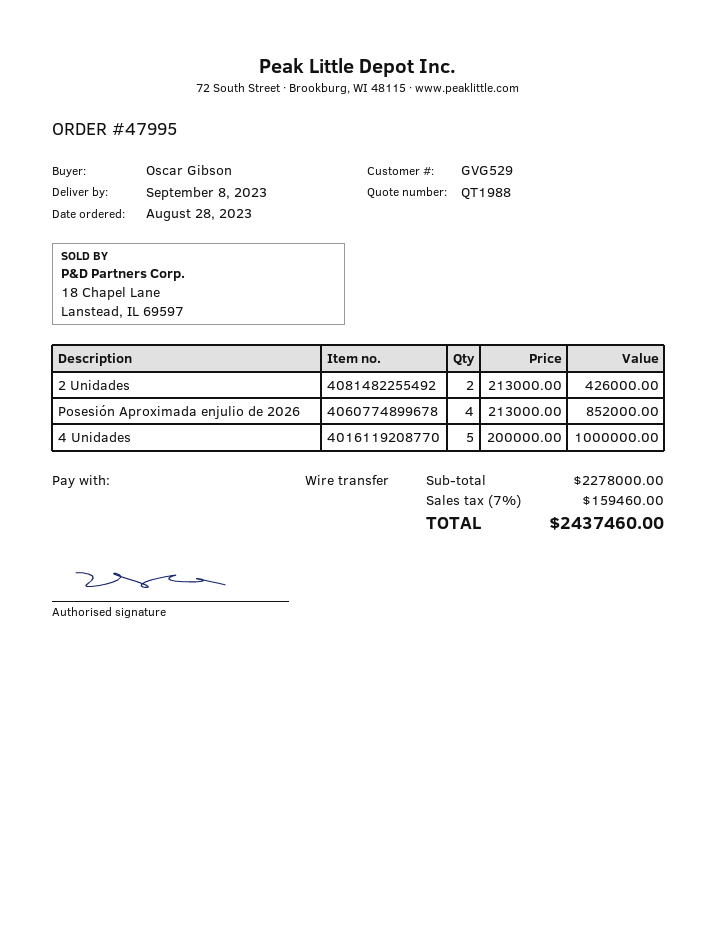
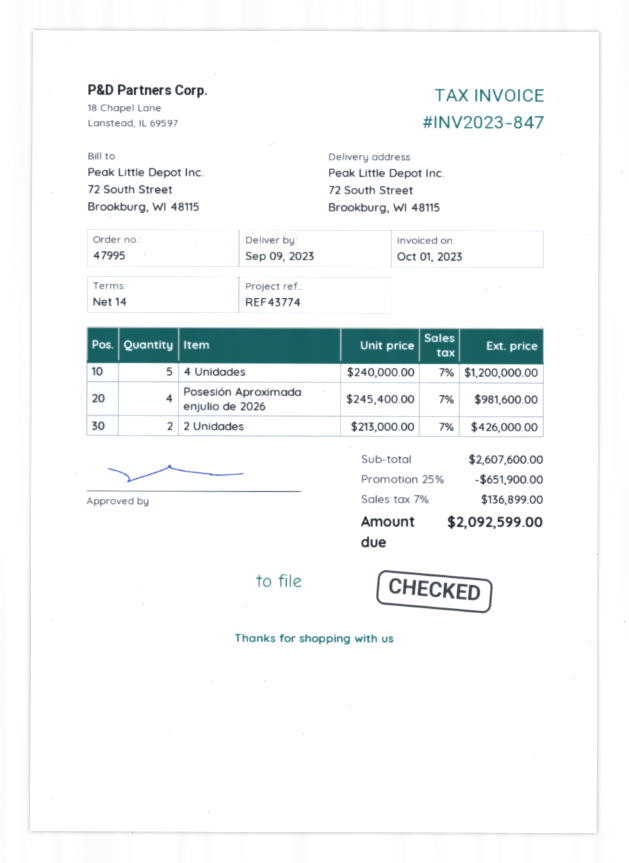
delivery date: 2023-09-08 -> 2023-09-09
Posesión Aproximada enjulio de 2026: 4 x 213000.00 = 852000.00 -> 4 x 245400.00 = 981600.00
4 Unidades: 5 x 200000.00 = 1000000.00 -> 5 x 240000.00 = 1200000.00
subtotal: 2278000.00 -> 2607600.00
discount: none -> 25% = 651900.00
tax: 7% = 159460.00 -> 7% = 136899.00
total: 2437460.00 -> 2092599.00

